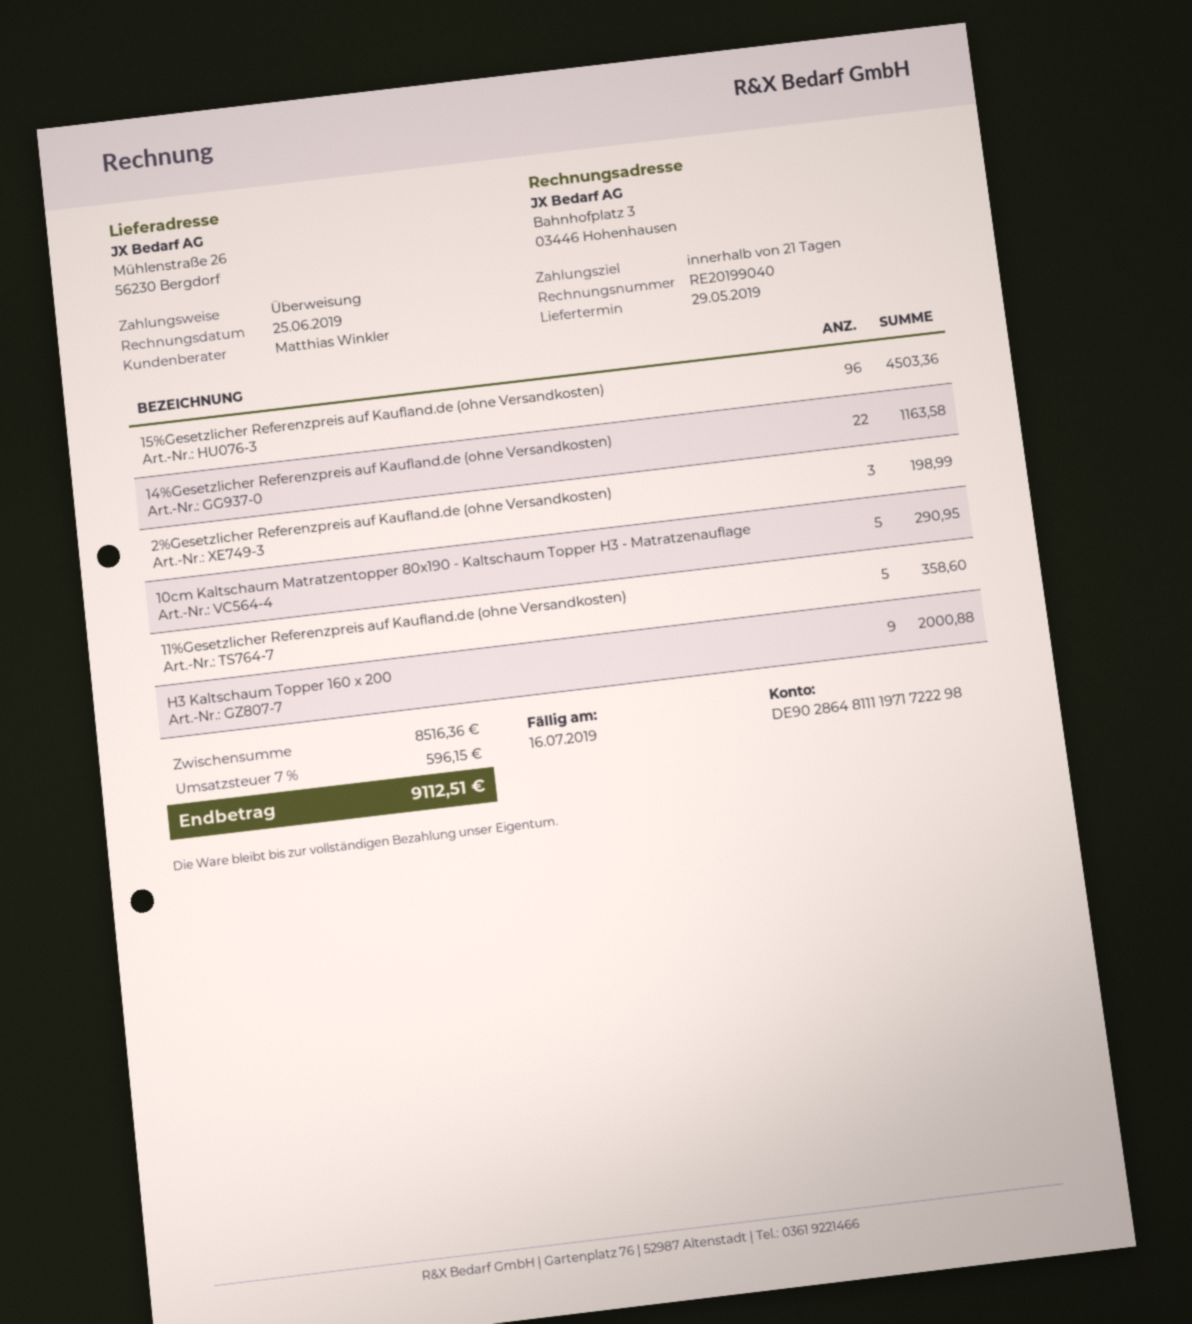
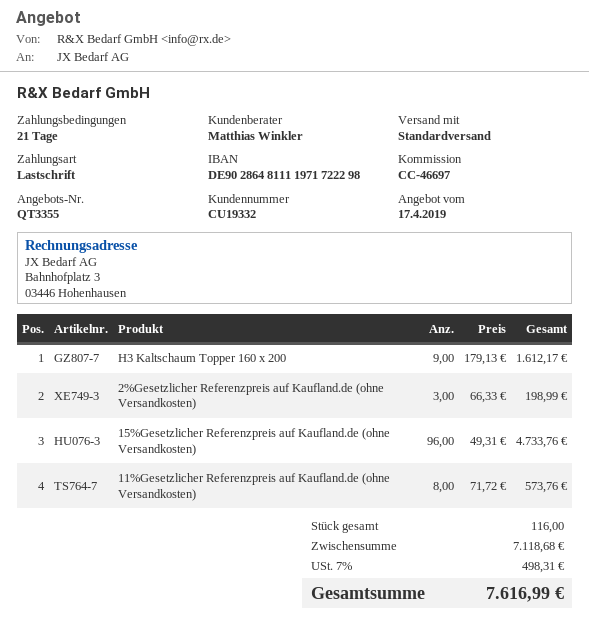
payment method: bank transfer -> direct debit
15%Gesetzlicher Referenzpreis auf Kaufland.de (ohne Versandkosten): 96 for 4503.36 -> 96 for 4733.76
14%Gesetzlicher Referenzpreis auf Kaufland.de (ohne Versandkosten): 22 for 1163.58 -> none
10cm Kaltschaum Matratzentopper 80x190 - Kaltschaum Topper H3 - Matratzenauflage: 5 for 290.95 -> none
11%Gesetzlicher Referenzpreis auf Kaufland.de (ohne Versandkosten): 5 for 358.60 -> 8 for 573.76
H3 Kaltschaum Topper 160 x 200: 9 for 2000.88 -> 9 for 1612.17
subtotal: 8516.36 -> 7118.68
tax: 7% = 596.15 -> 7% = 498.31
total: 9112.51 -> 7616.99

